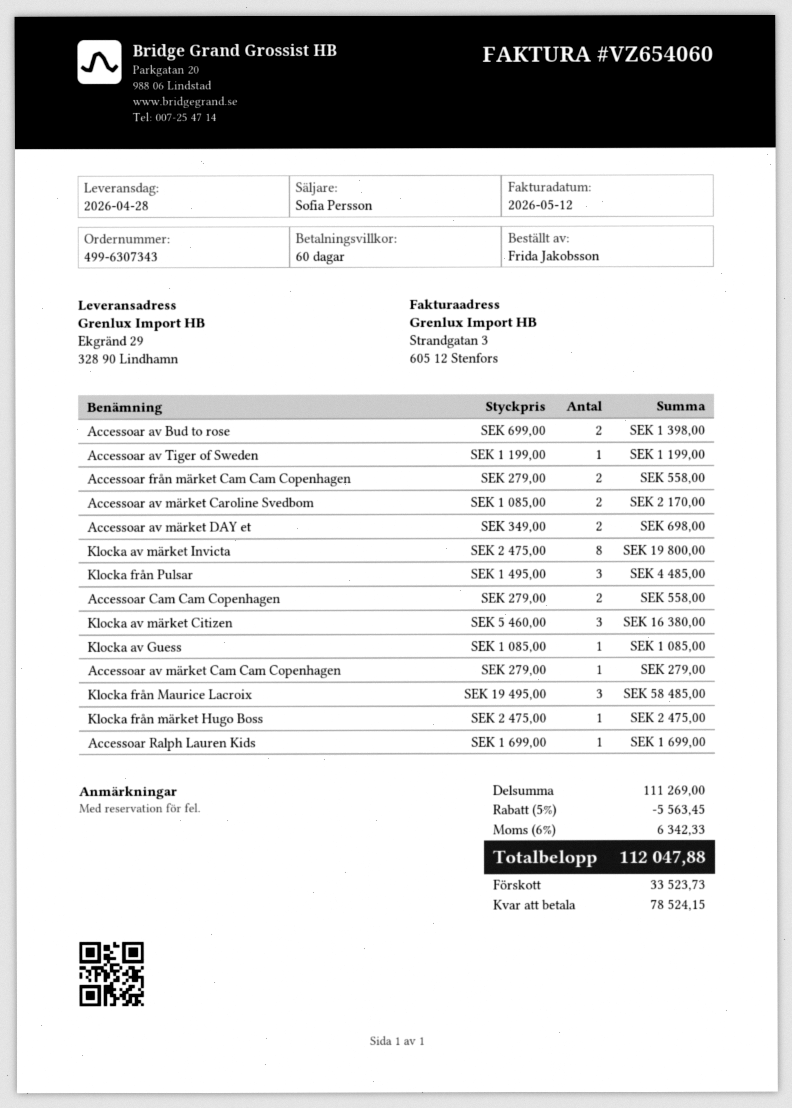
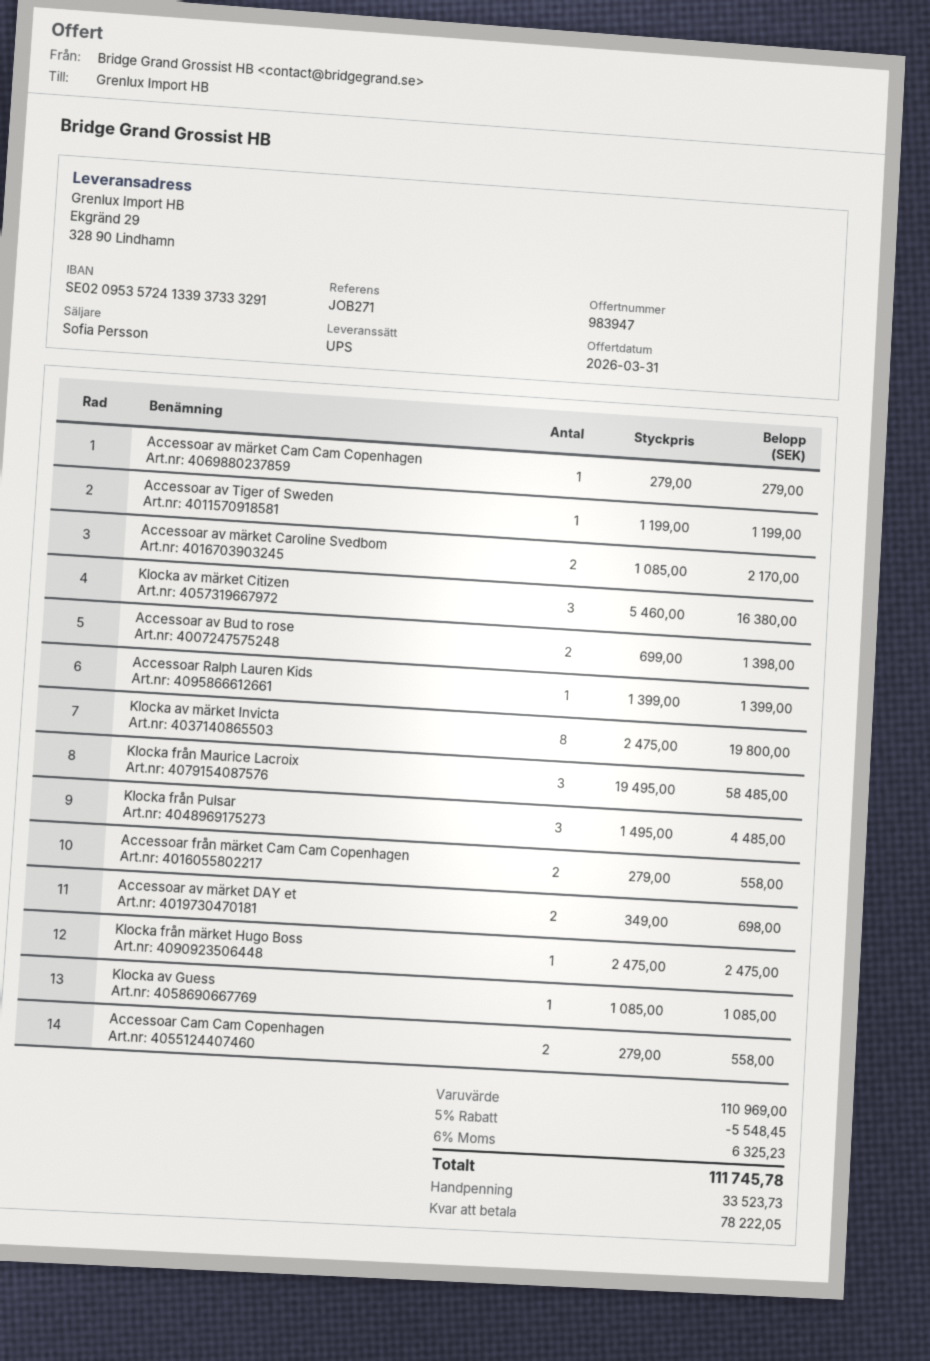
Accessoar Ralph Lauren Kids: 1 x 1699.00 = 1699.00 -> 1 x 1399.00 = 1399.00
subtotal: 111269.00 -> 110969.00
discount: 5% = 5563.45 -> 5% = 5548.45
tax: 6% = 6342.33 -> 6% = 6325.23
total: 112047.88 -> 111745.78
balance: 78524.15 -> 78222.05

